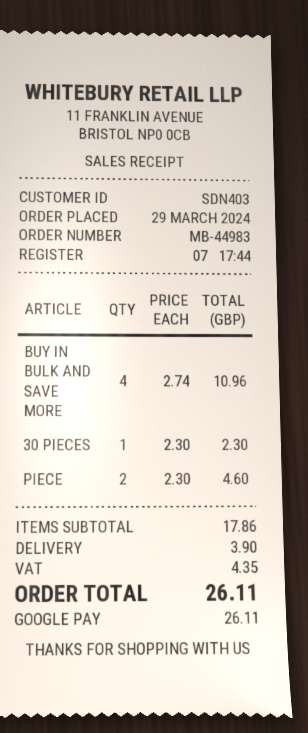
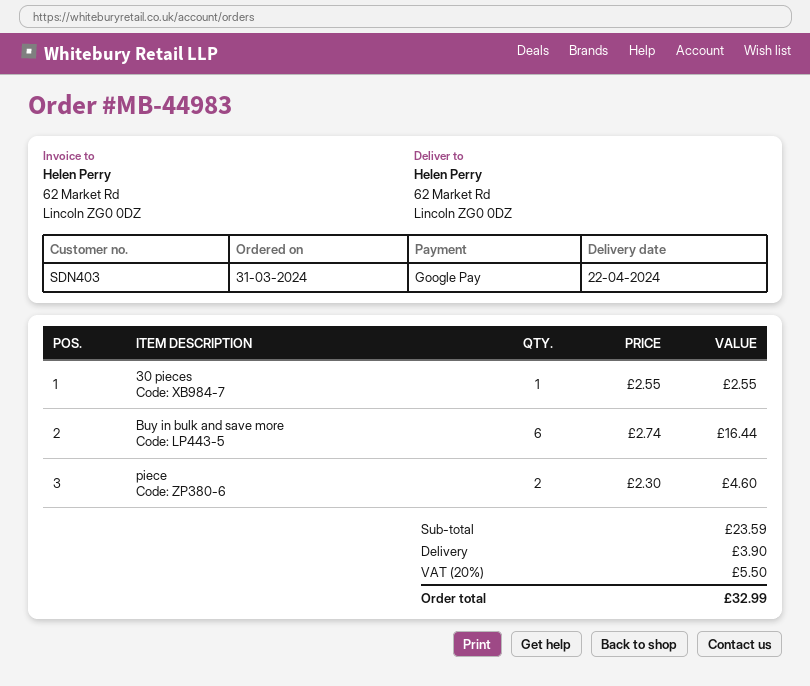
order date: 2024-03-29 -> 2024-03-31
BUY IN BULK AND SAVE MORE: 4 x 2.74 = 10.96 -> 6 x 2.74 = 16.44
30 PIECES: 1 x 2.30 = 2.30 -> 1 x 2.55 = 2.55
subtotal: 17.86 -> 23.59
tax: 4.35 -> 5.50
total: 26.11 -> 32.99

